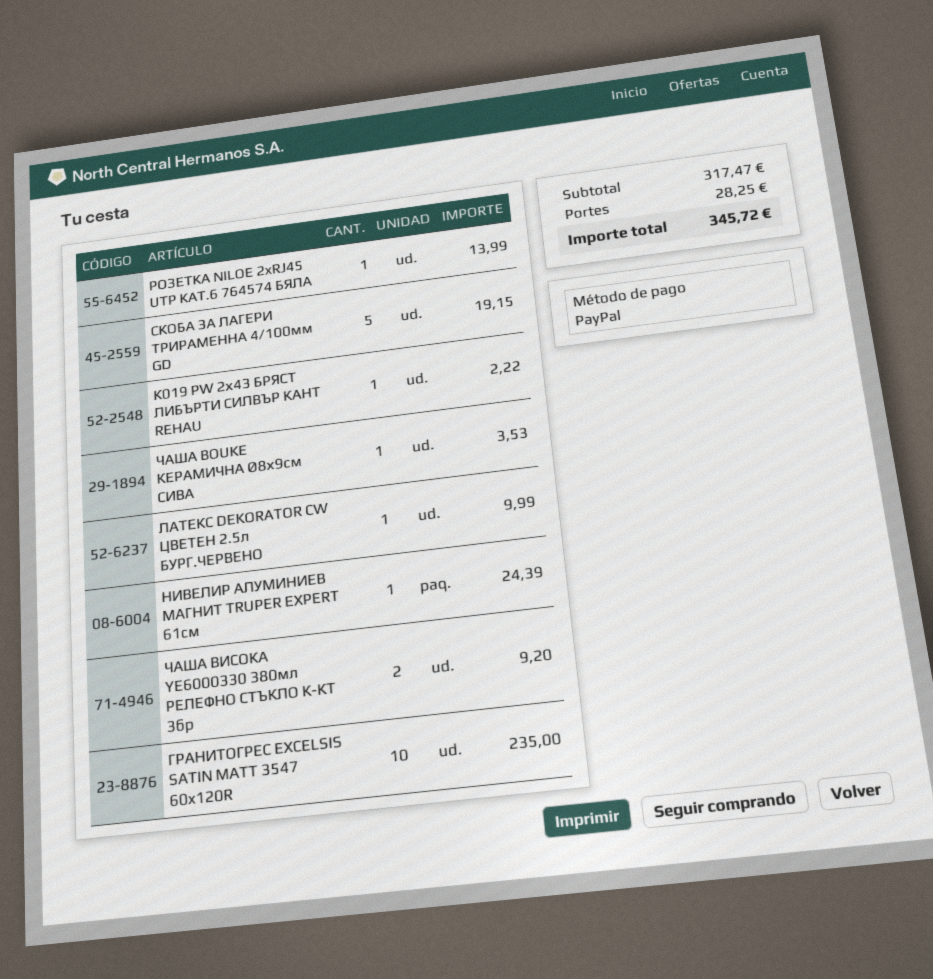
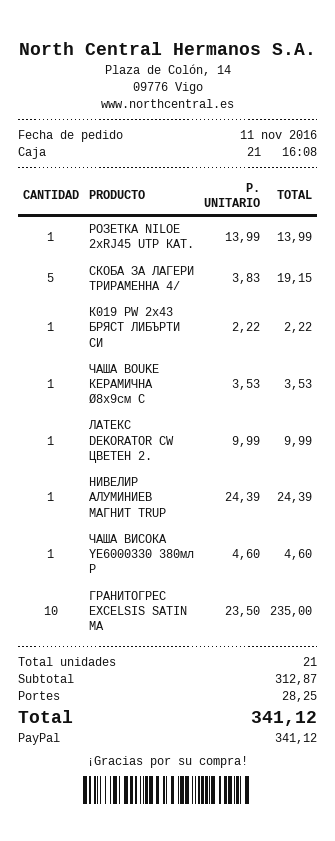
ЧАША ВИСОКА YE6000330 380мл РЕЛЕФНО СТЪКЛО К-КТ 3бр: 2 for 9.20 -> 1 for 4.60
subtotal: 317.47 -> 312.87
total: 345.72 -> 341.12

